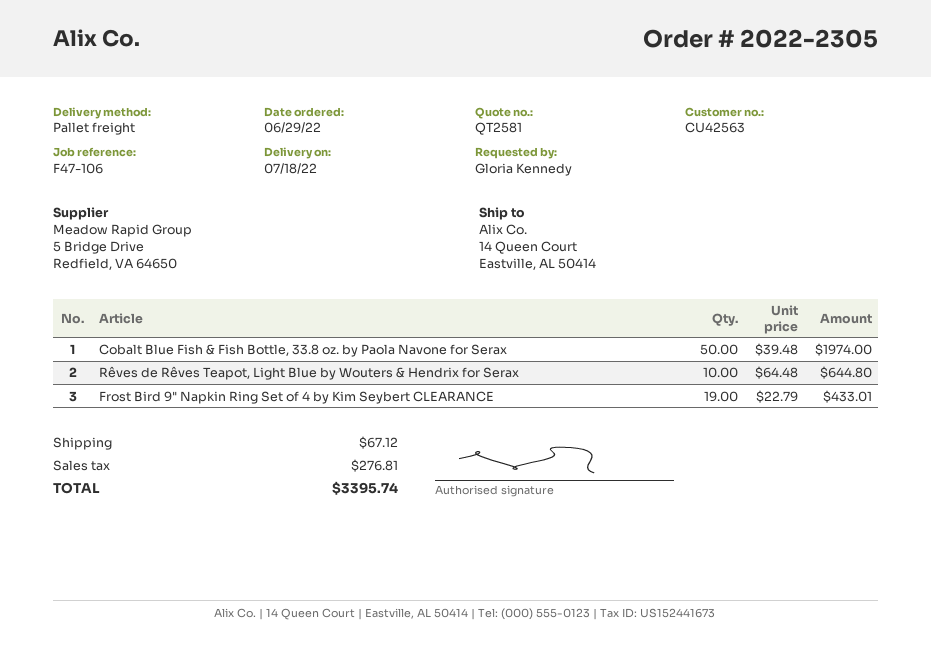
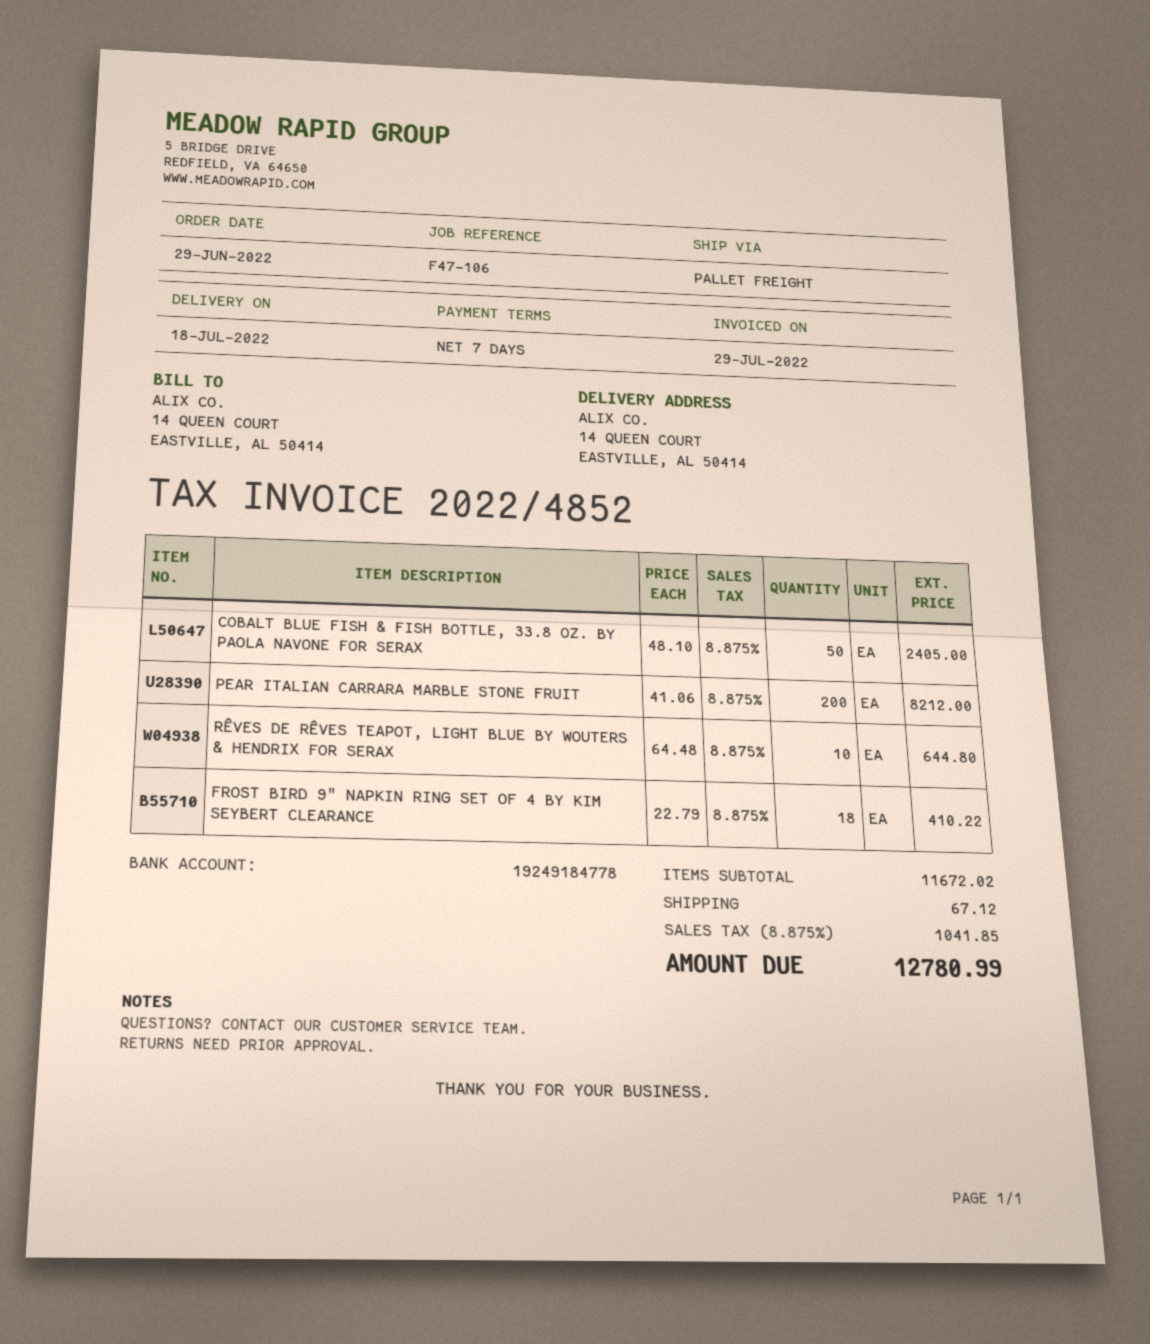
Cobalt Blue Fish & Fish Bottle, 33.8 oz. by Paola Navone for Serax: 50 x 39.48 = 1974.00 -> 50 x 48.10 = 2405.00
Frost Bird 9" Napkin Ring Set of 4 by Kim Seybert CLEARANCE: 19 x 22.79 = 433.01 -> 18 x 22.79 = 410.22
PEAR ITALIAN CARRARA MARBLE STONE FRUIT: none -> 200 x 41.06 = 8212.00
tax: 276.81 -> 1041.85
total: 3395.74 -> 12780.99

